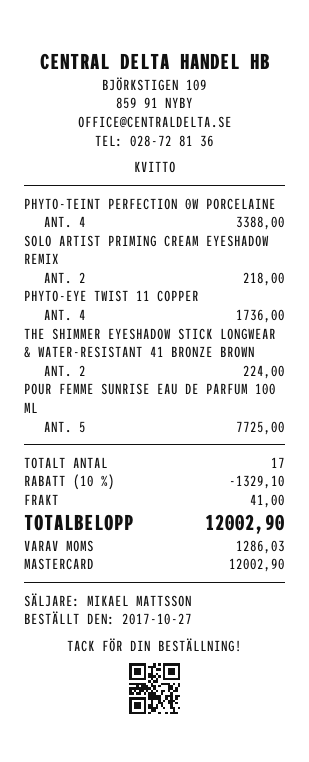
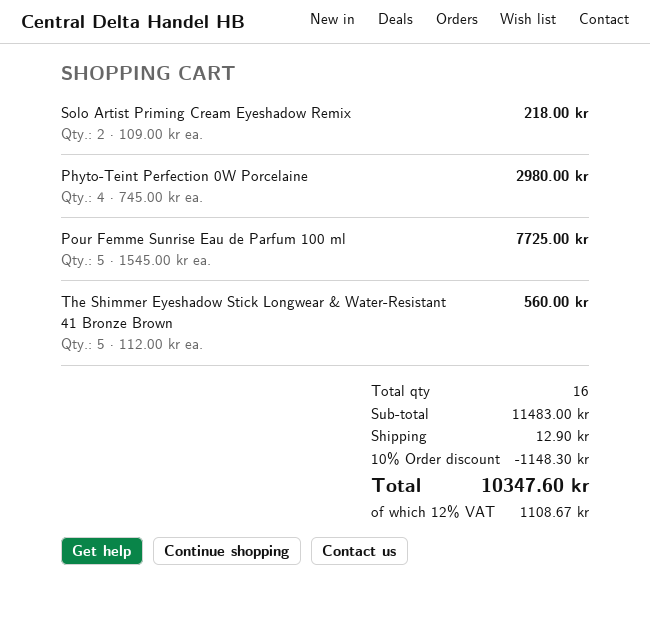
PHYTO-TEINT PERFECTION 0W PORCELAINE: 4 for 3388.00 -> 4 for 2980.00
PHYTO-EYE TWIST 11 COPPER: 4 for 1736.00 -> none
THE SHIMMER EYESHADOW STICK LONGWEAR & WATER-RESISTANT 41 BRONZE BROWN: 2 for 224.00 -> 5 for 560.00
total quantity: 17 -> 16
discount: 10% = 1329.10 -> 10% = 1148.30
shipping: 41.00 -> 12.90
tax: 1286.03 -> 1108.67
total: 12002.90 -> 10347.60

